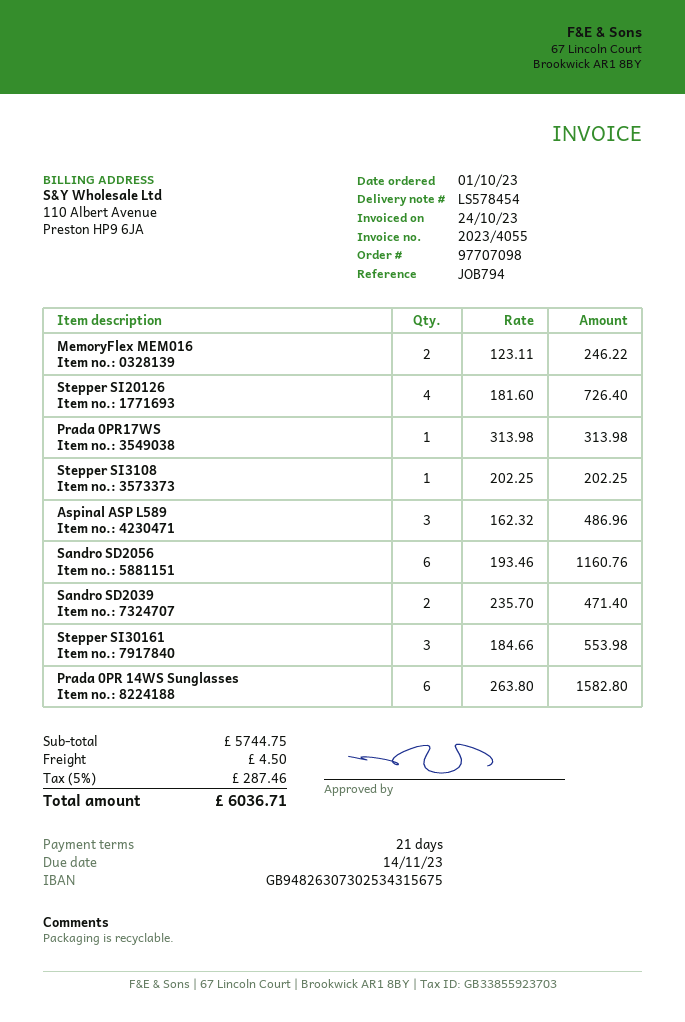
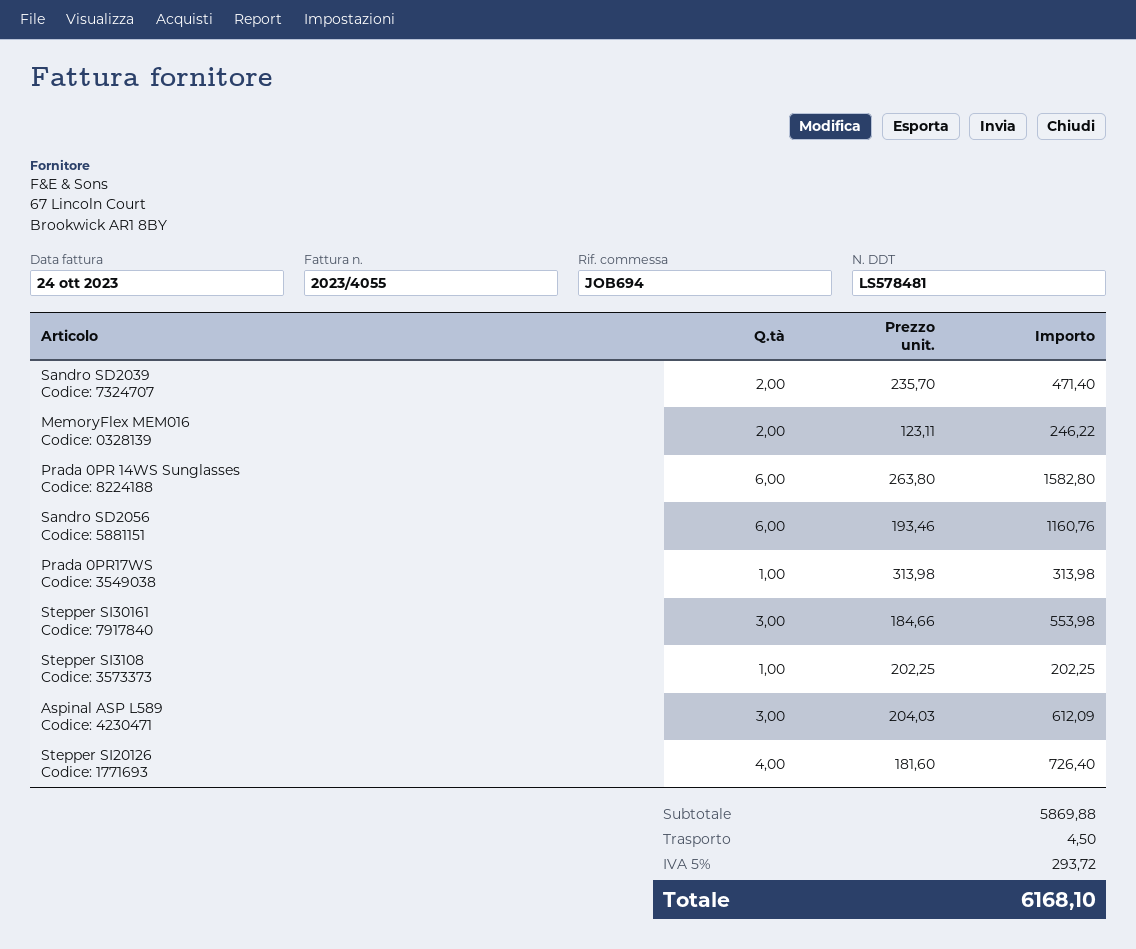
delivery note number: LS578454 -> LS578481
reference: JOB794 -> JOB694
Aspinal ASP L589: 3 x 162.32 = 486.96 -> 3 x 204.03 = 612.09
subtotal: 5744.75 -> 5869.88
tax: 5% = 287.46 -> 5% = 293.72
total: 6036.71 -> 6168.10

